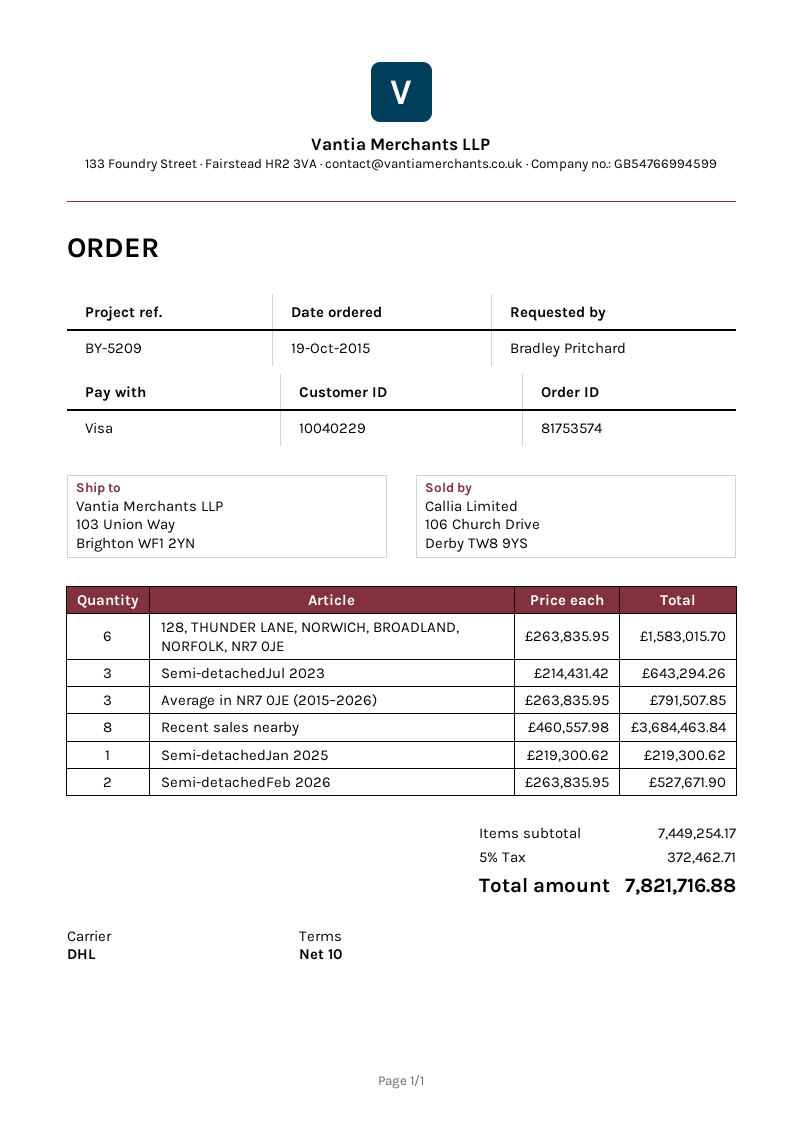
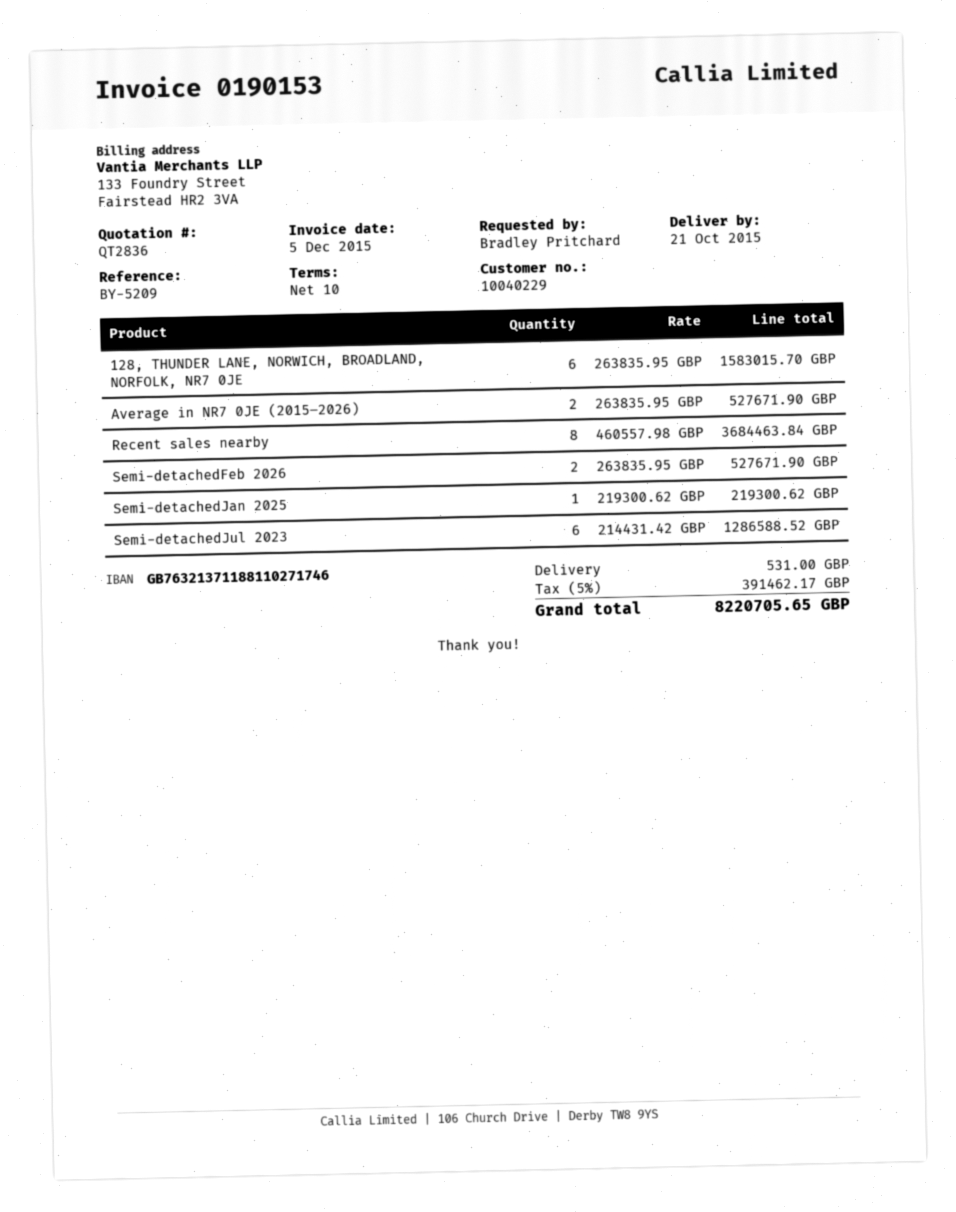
Semi-detachedJul 2023: 3 x 214431.42 = 643294.26 -> 6 x 214431.42 = 1286588.52
Average in NR7 0JE (2015–2026): 3 x 263835.95 = 791507.85 -> 2 x 263835.95 = 527671.90
shipping: none -> 531.00
tax: 5% = 372462.71 -> 5% = 391462.17
total: 7821716.88 -> 8220705.65

